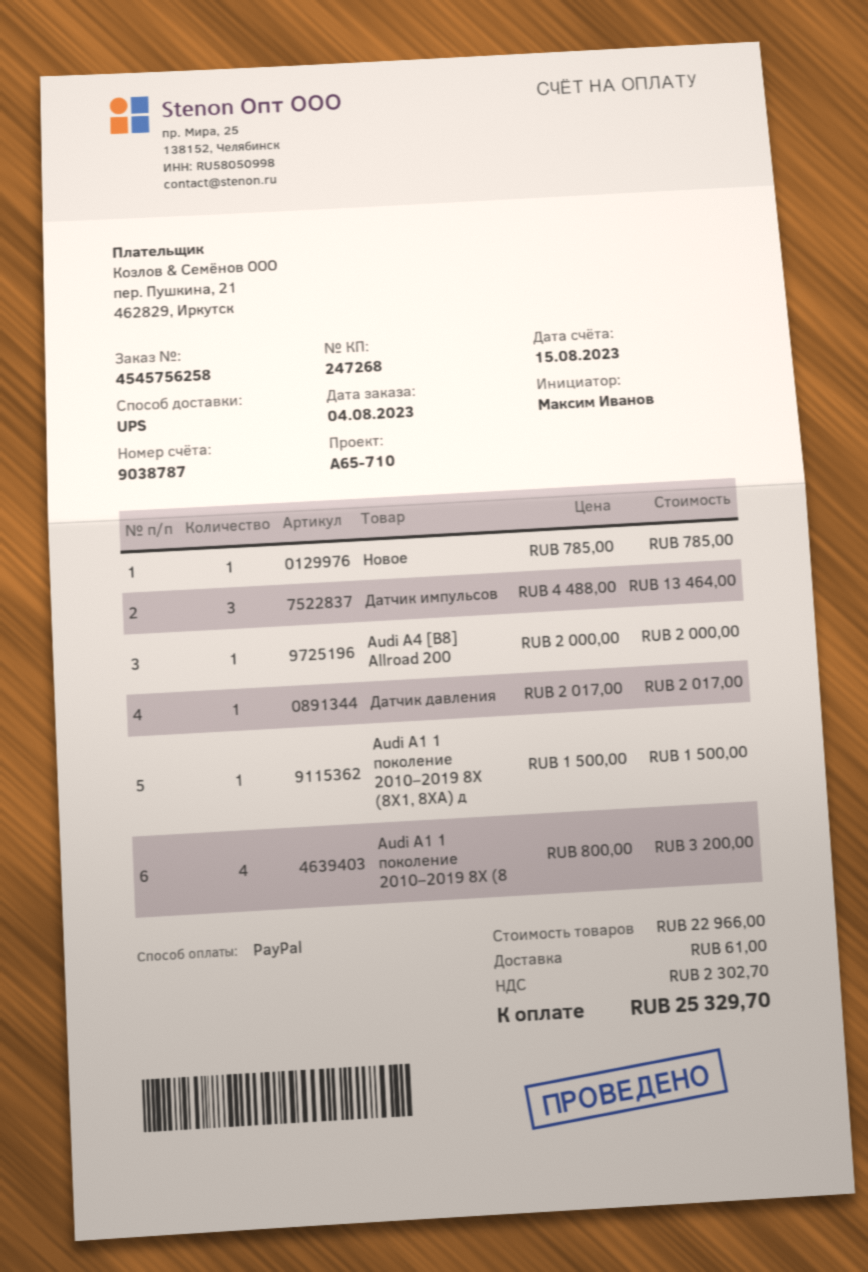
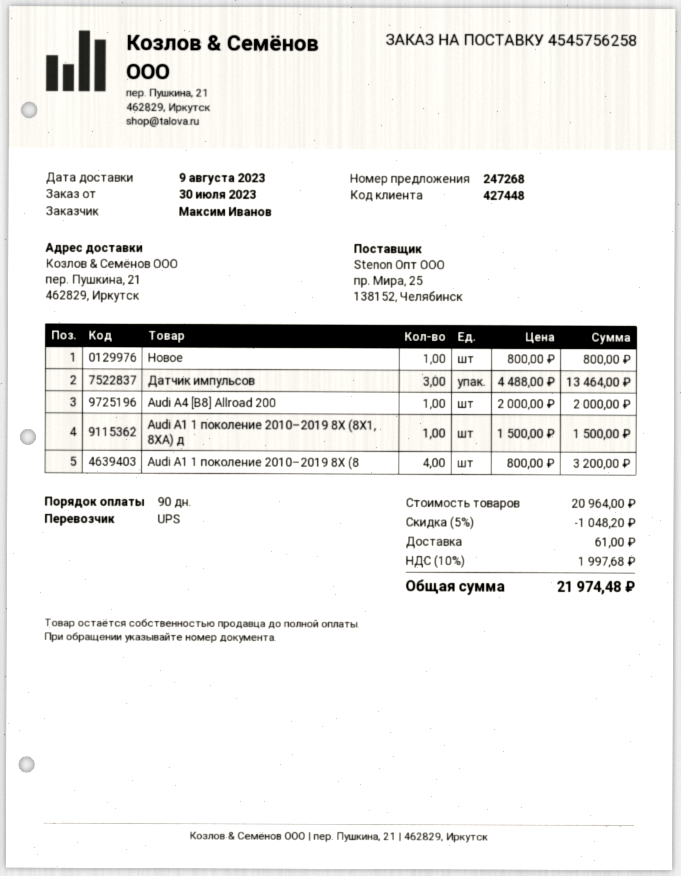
order date: 2023-08-04 -> 2023-07-30
Новое: 1 x 785.00 = 785.00 -> 1 x 800.00 = 800.00
Датчик давления: 1 x 2017.00 = 2017.00 -> none
subtotal: 22966.00 -> 20964.00
discount: none -> 5% = 1048.20
tax: 2302.70 -> 1997.68
total: 25329.70 -> 21974.48

